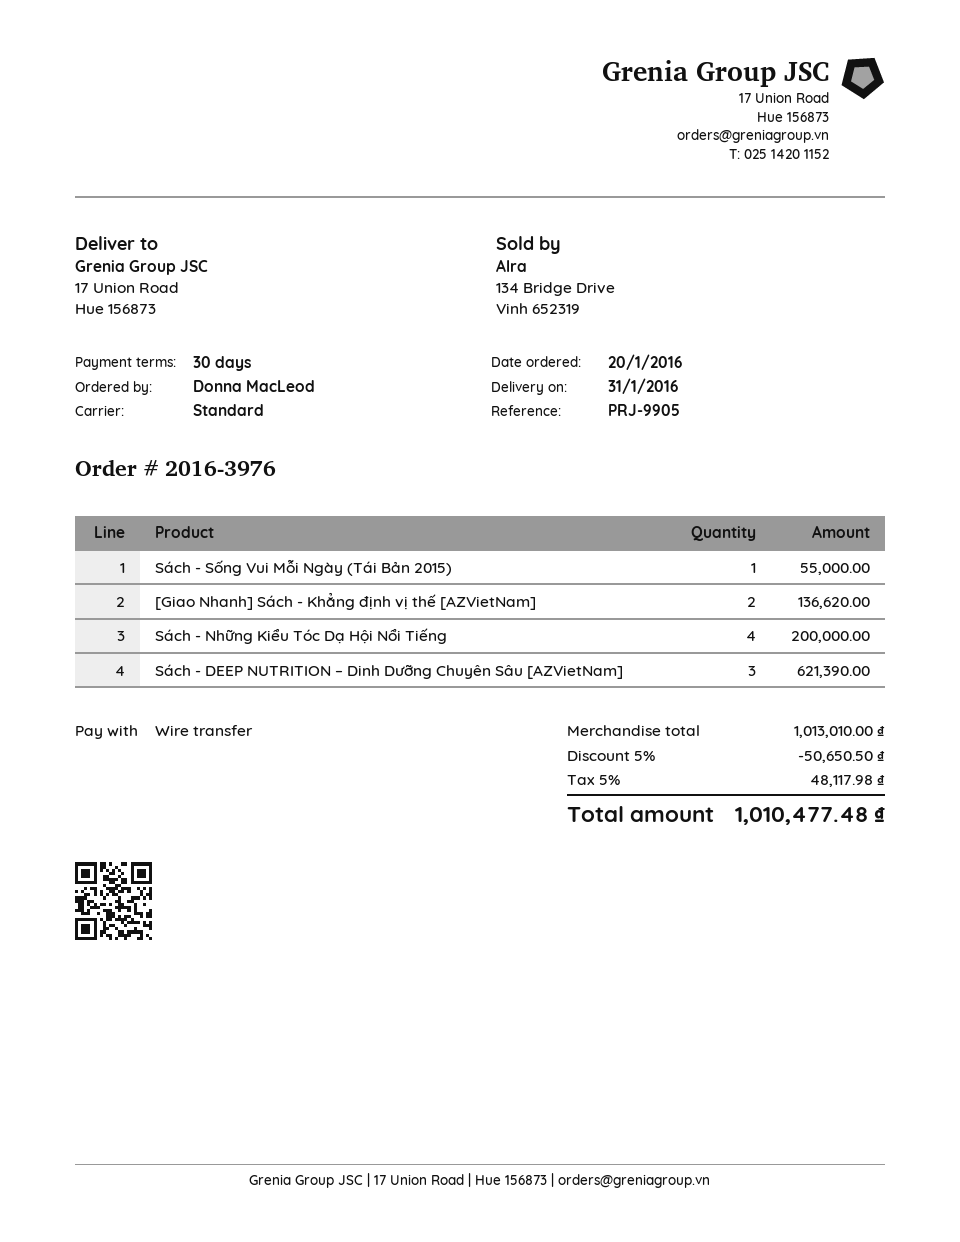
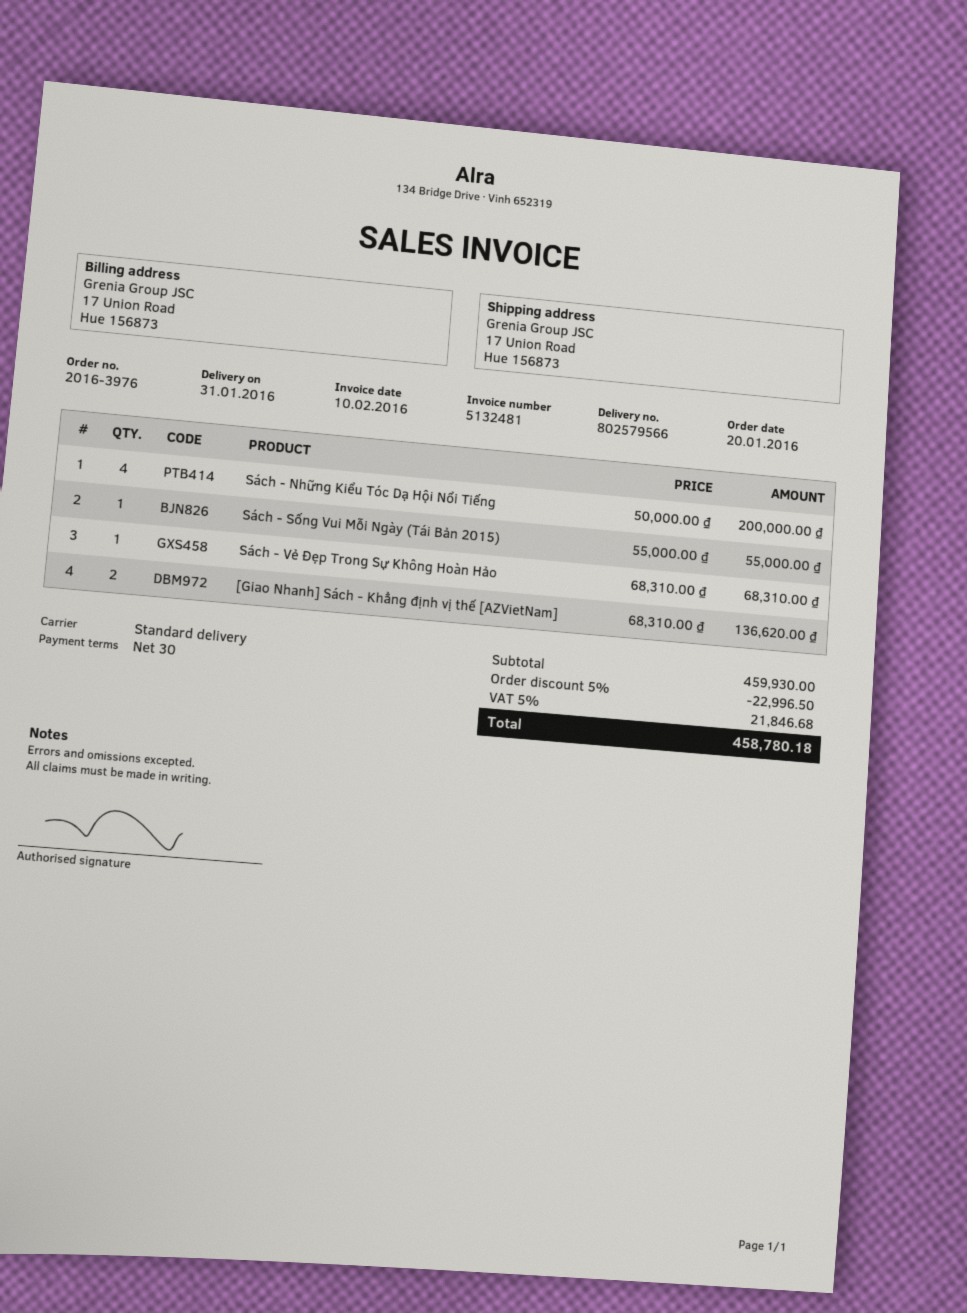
Sách - DEEP NUTRITION – Dinh Dưỡng Chuyên Sâu [AZVietNam]: 3 for 621390.00 -> none
Sách - Vẻ Đẹp Trong Sự Không Hoàn Hảo: none -> 1 for 68310.00
subtotal: 1013010.00 -> 459930.00
discount: 5% = 50650.50 -> 5% = 22996.50
tax: 5% = 48117.98 -> 5% = 21846.68
total: 1010477.48 -> 458780.18

